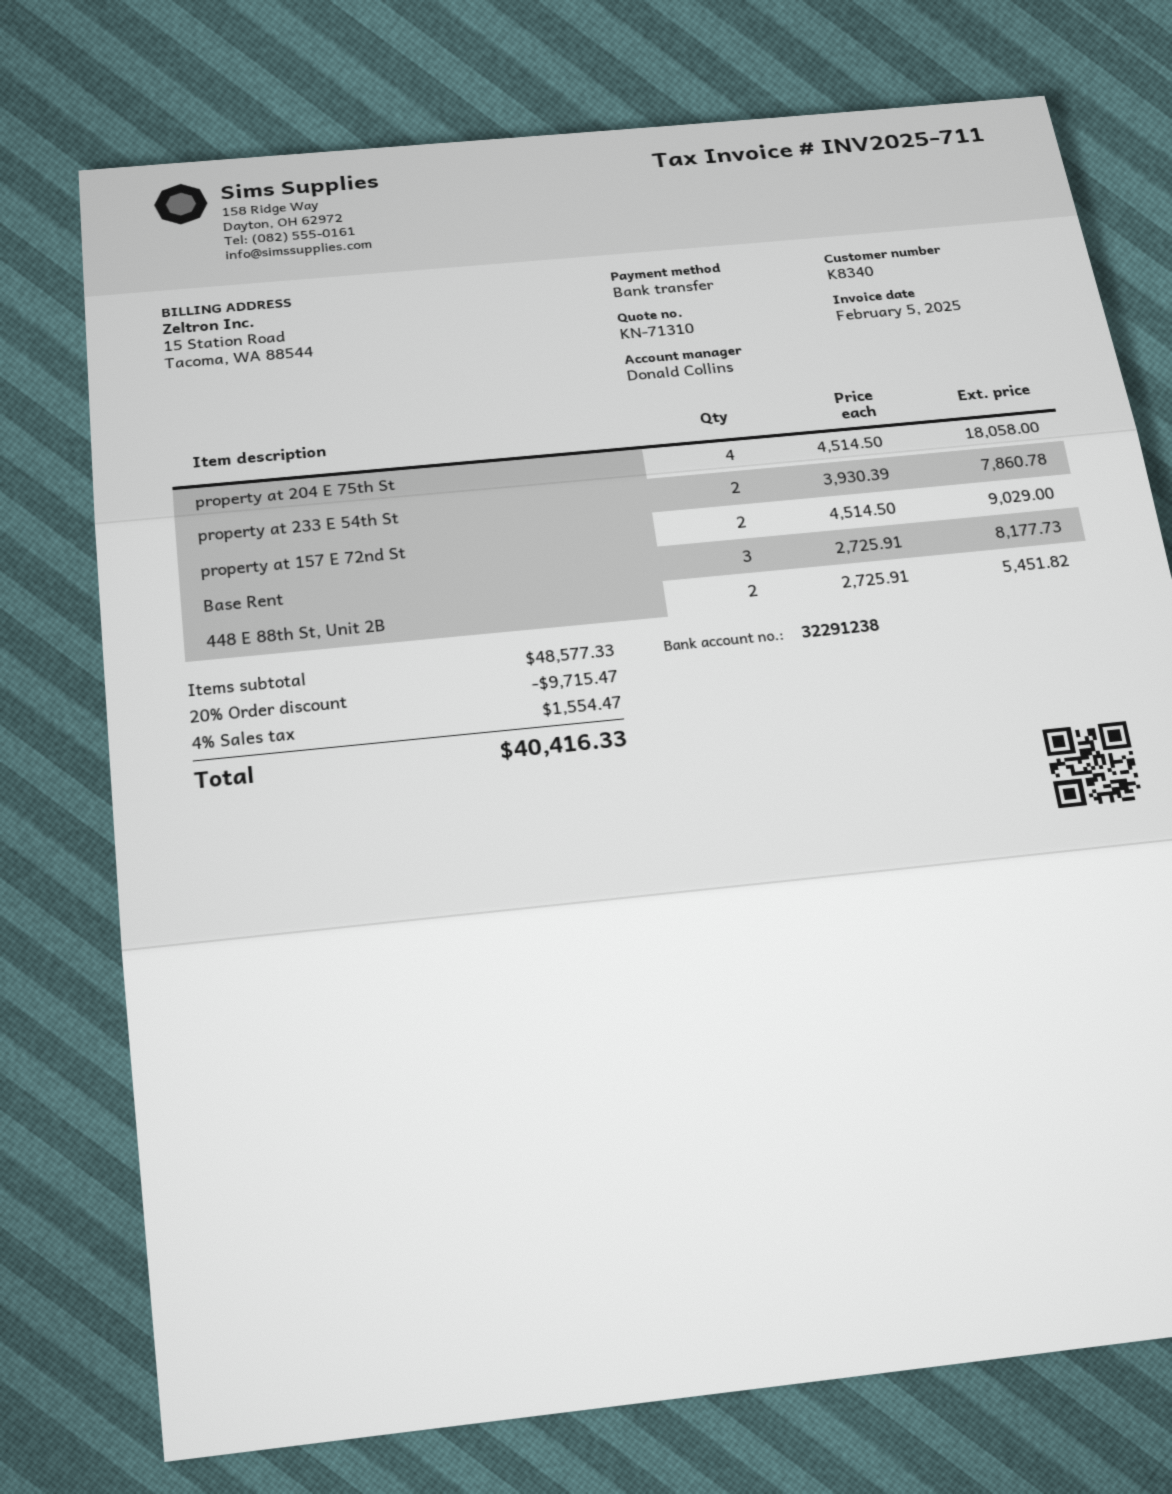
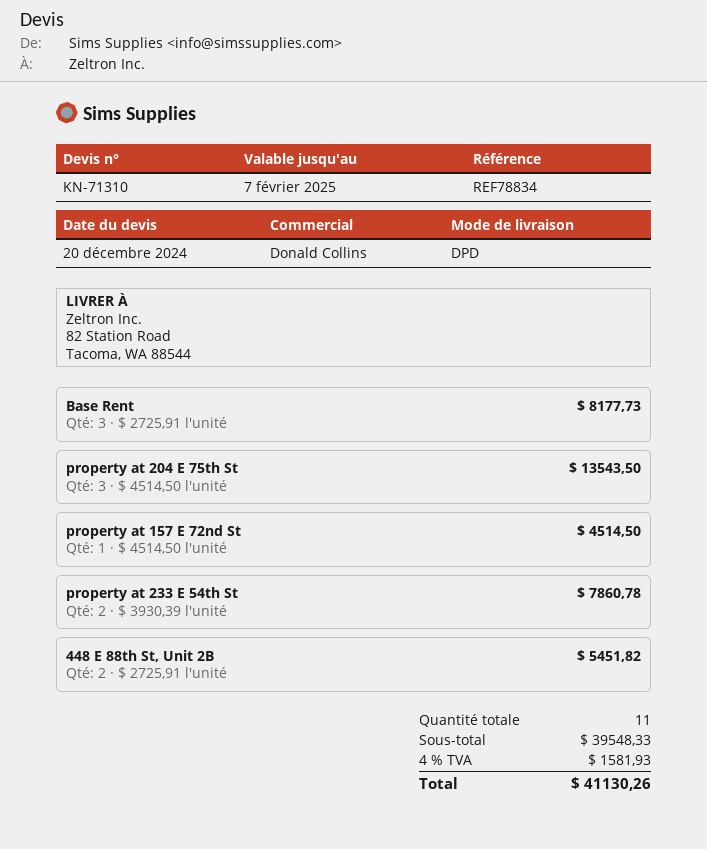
property at 204 E 75th St: 4 x 4514.50 = 18058.00 -> 3 x 4514.50 = 13543.50
property at 157 E 72nd St: 2 x 4514.50 = 9029.00 -> 1 x 4514.50 = 4514.50
subtotal: 48577.33 -> 39548.33
discount: 20% = 9715.47 -> none
tax: 4% = 1554.47 -> 4% = 1581.93
total: 40416.33 -> 41130.26

